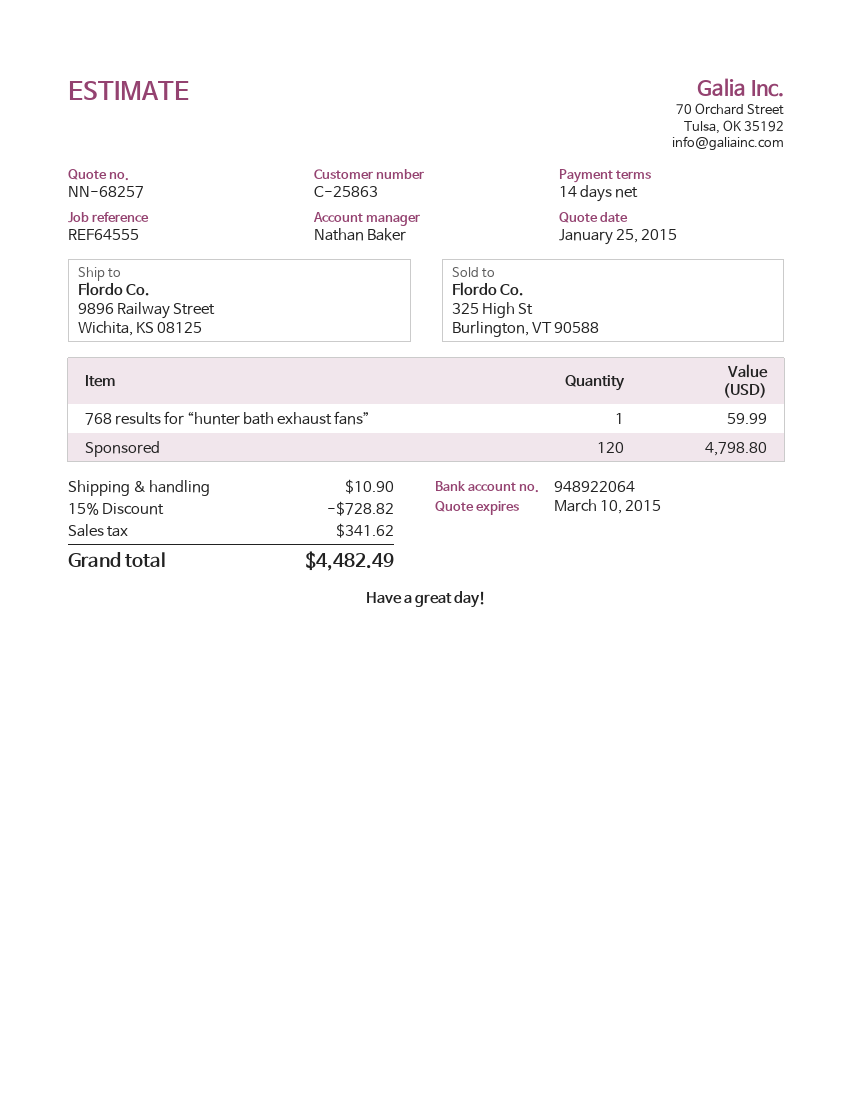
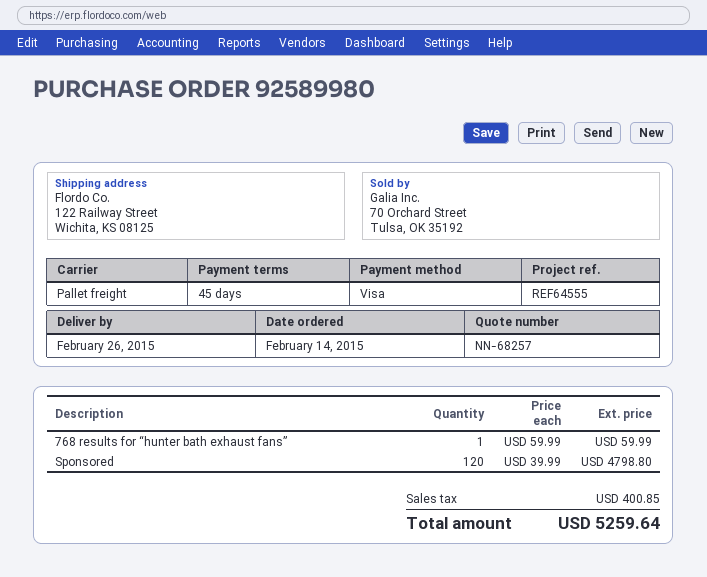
payment terms: 14 days -> 45 days
ship to: 9896 Railway Street, Wichita, KS 08125 -> 122 Railway Street, Wichita, KS 08125
discount: 15% = 728.82 -> none
shipping: 10.90 -> none
tax: 341.62 -> 400.85
total: 4482.49 -> 5259.64

